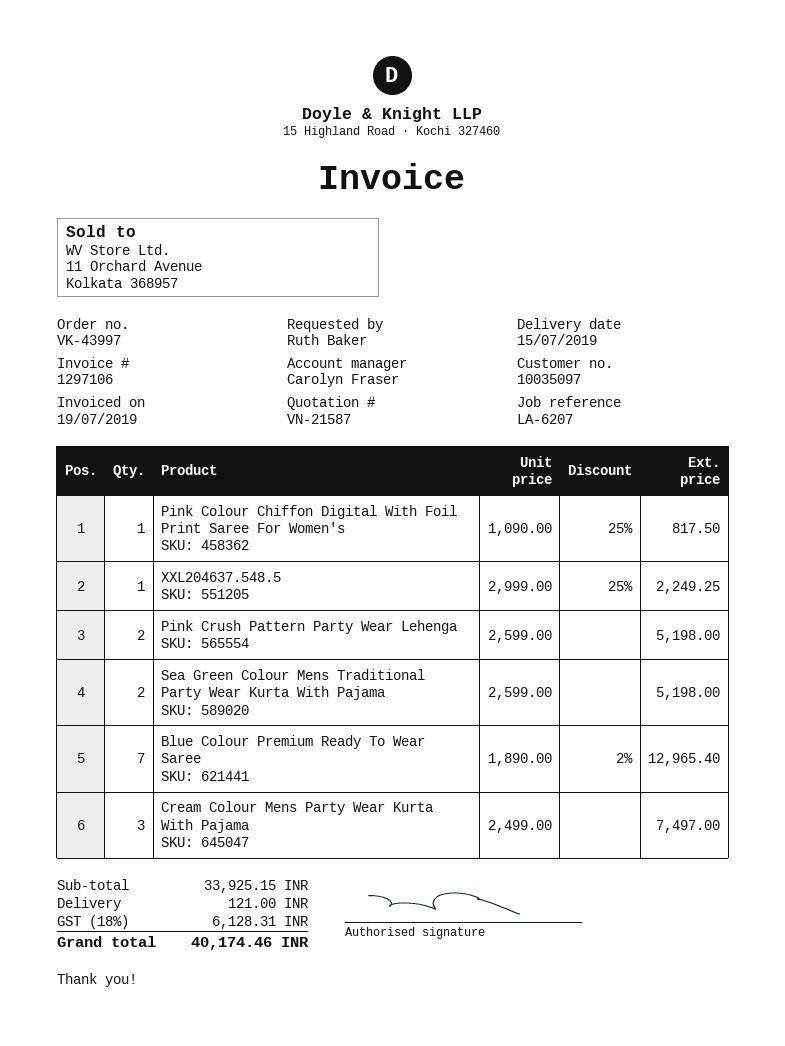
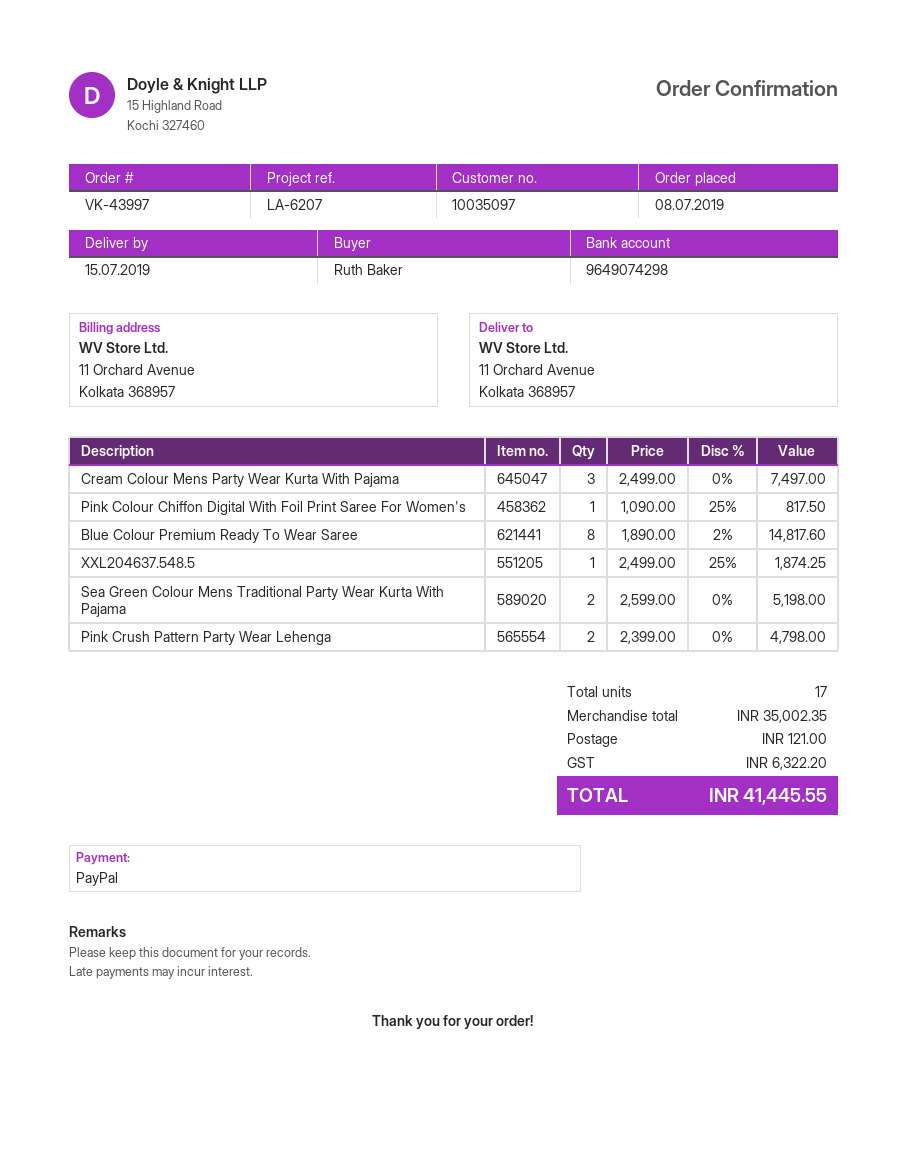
XXL204637.548.5: 1 x 2999.00 - 25% = 2249.25 -> 1 x 2499.00 - 25% = 1874.25
Pink Crush Pattern Party Wear Lehenga: 2 x 2599.00 = 5198.00 -> 2 x 2399.00 = 4798.00
Blue Colour Premium Ready To Wear Saree: 7 x 1890.00 - 2% = 12965.40 -> 8 x 1890.00 - 2% = 14817.60
subtotal: 33925.15 -> 35002.35
tax: 6128.31 -> 6322.20
total: 40174.46 -> 41445.55

